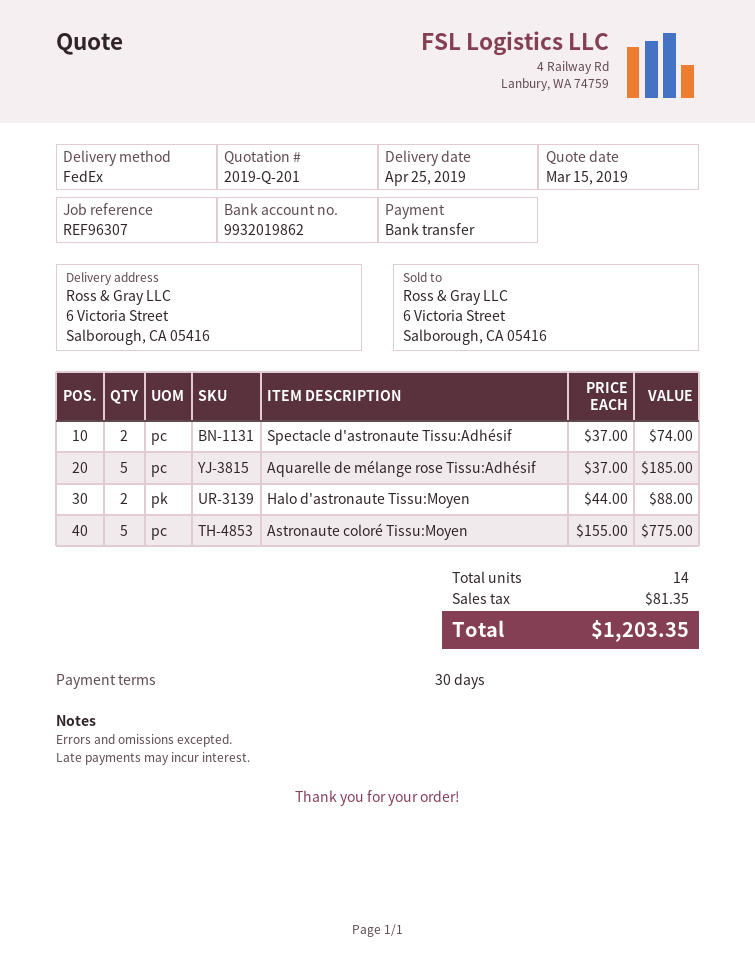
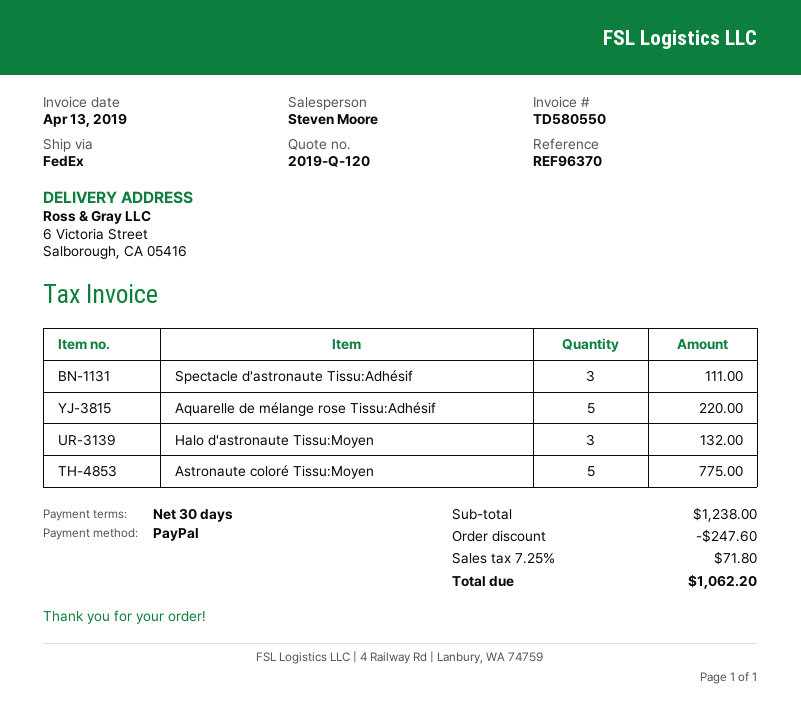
quote number: 2019-Q-201 -> 2019-Q-120
reference: REF96307 -> REF96370
payment method: bank transfer -> PayPal
Spectacle d'astronaute Tissu:Adhésif: 2 for 74.00 -> 3 for 111.00
Aquarelle de mélange rose Tissu:Adhésif: 5 for 185.00 -> 5 for 220.00
Halo d'astronaute Tissu:Moyen: 2 for 88.00 -> 3 for 132.00
discount: none -> 247.60
tax: 81.35 -> 71.80
total: 1203.35 -> 1062.20

